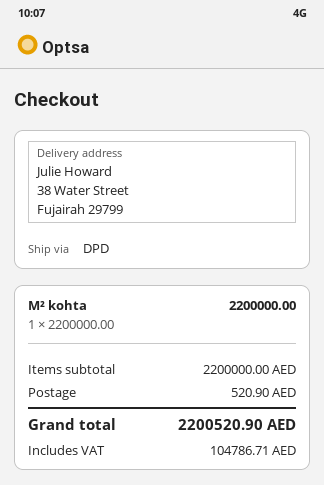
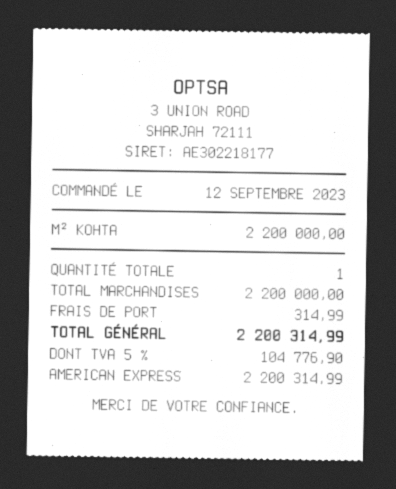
shipping: 520.90 -> 314.99
tax: 104786.71 -> 104776.90
total: 2200520.90 -> 2200314.99

